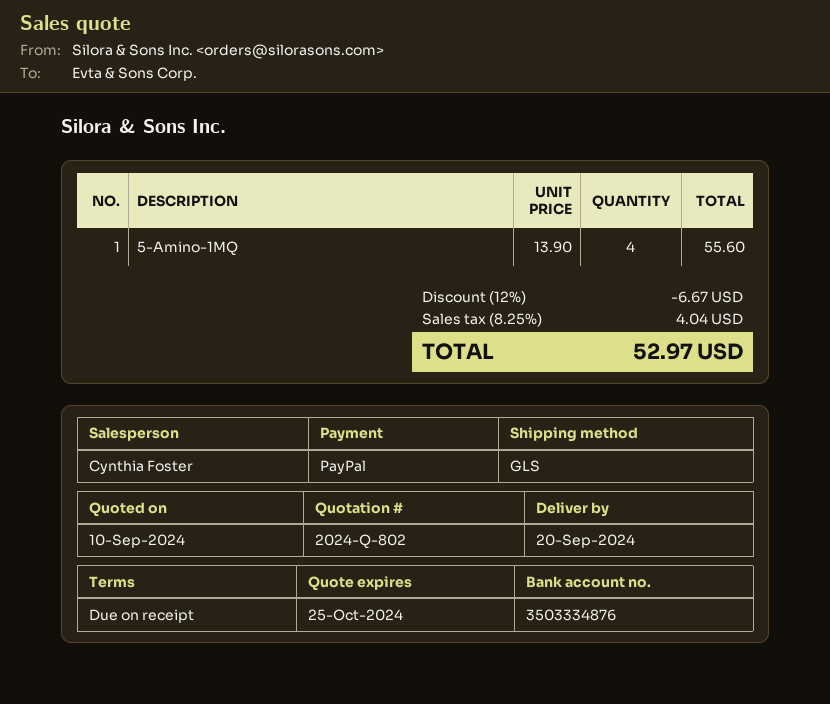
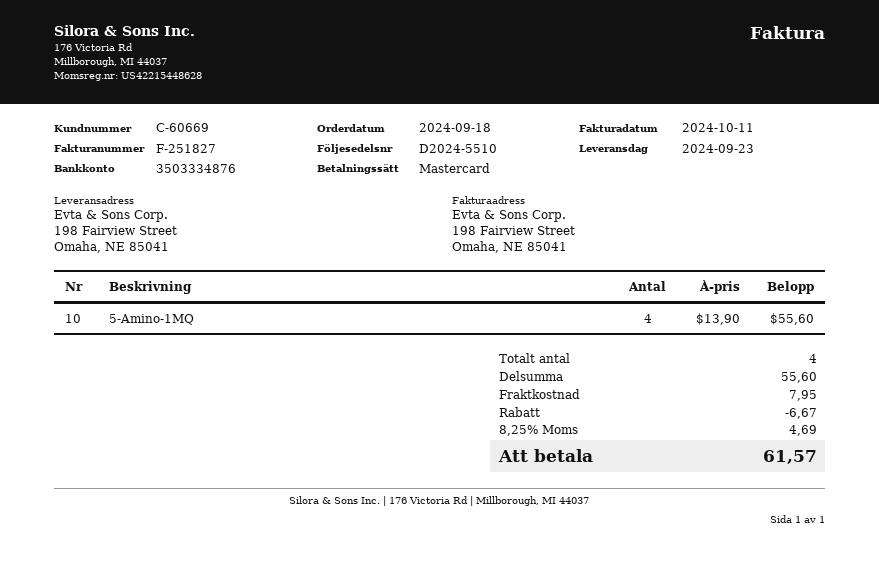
delivery date: 2024-09-20 -> 2024-09-23
payment method: PayPal -> Mastercard
shipping: none -> 7.95
tax: 8.25% = 4.04 -> 8.25% = 4.69
total: 52.97 -> 61.57

